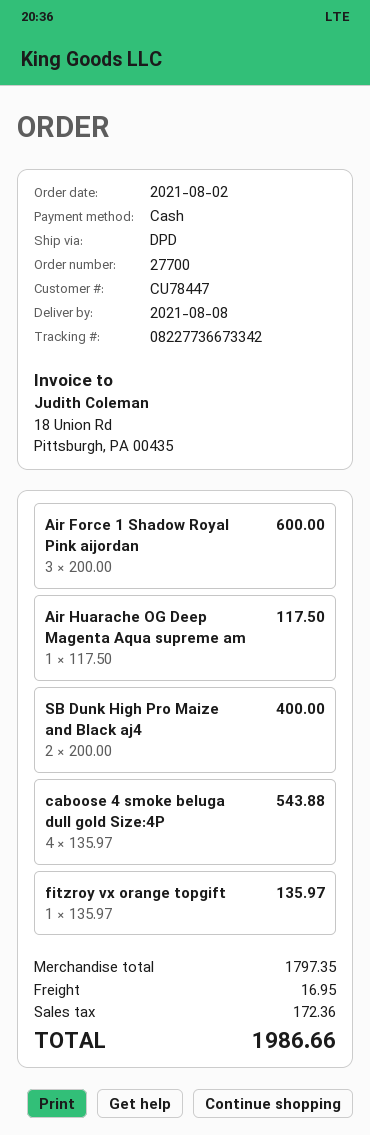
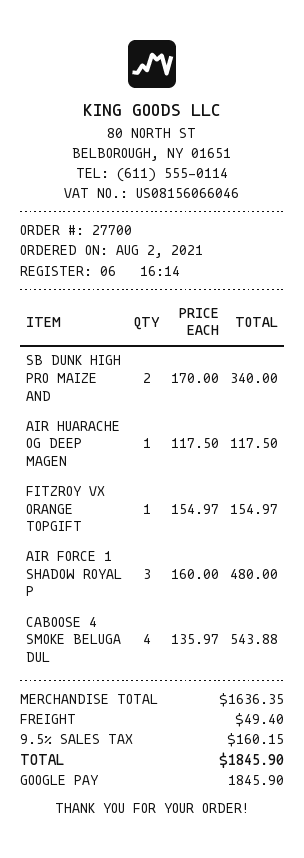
payment method: cash -> Google Pay
Air Force 1 Shadow Royal Pink aijordan: 3 x 200.00 = 600.00 -> 3 x 160.00 = 480.00
SB Dunk High Pro Maize and Black aj4: 2 x 200.00 = 400.00 -> 2 x 170.00 = 340.00
fitzroy vx orange topgift: 1 x 135.97 = 135.97 -> 1 x 154.97 = 154.97
subtotal: 1797.35 -> 1636.35
shipping: 16.95 -> 49.40
tax: 172.36 -> 160.15
total: 1986.66 -> 1845.90

